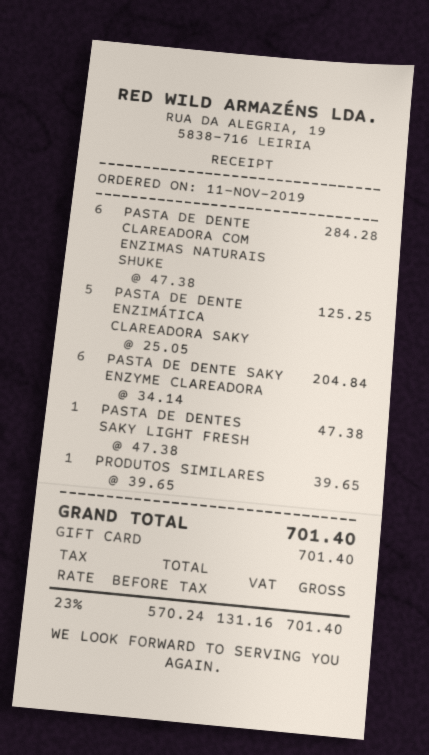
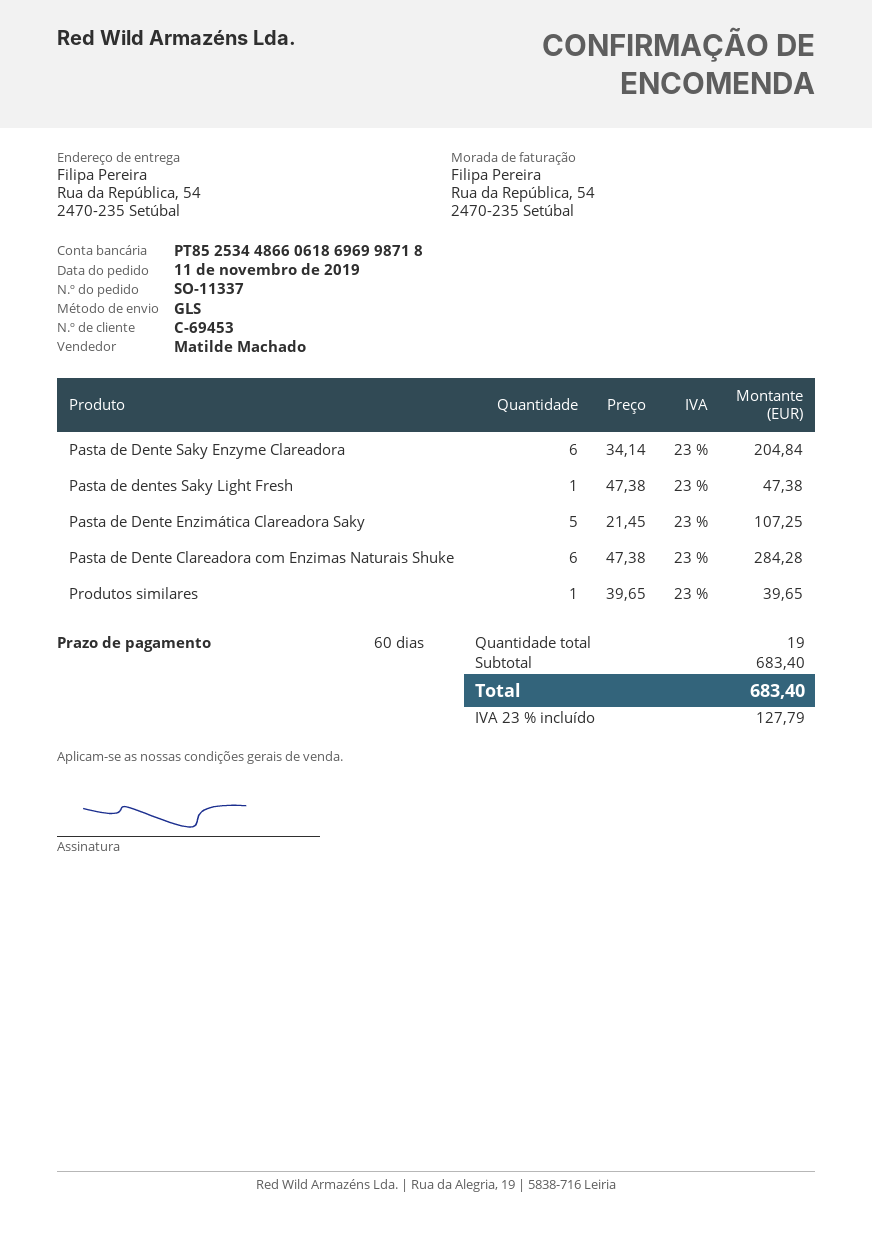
PASTA DE DENTE ENZIMÁTICA CLAREADORA SAKY: 5 x 25.05 = 125.25 -> 5 x 21.45 = 107.25
tax: 23% = 131.16 -> 23% = 127.79
total: 701.40 -> 683.40

